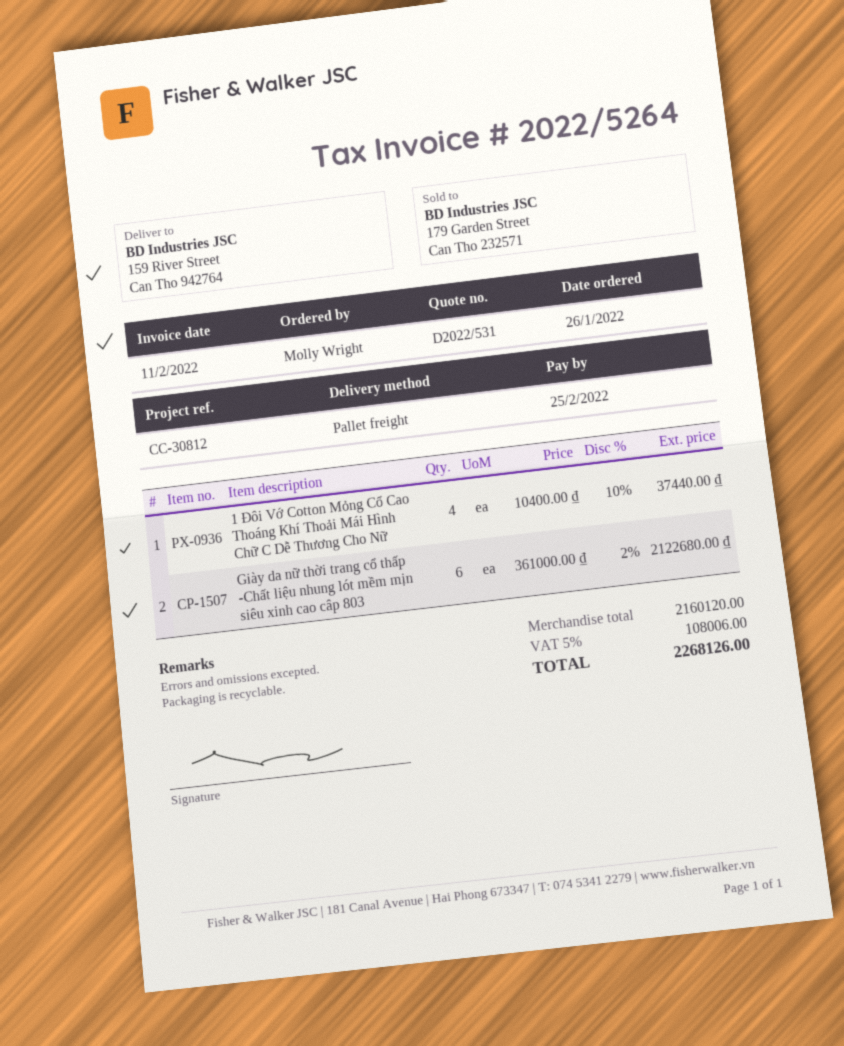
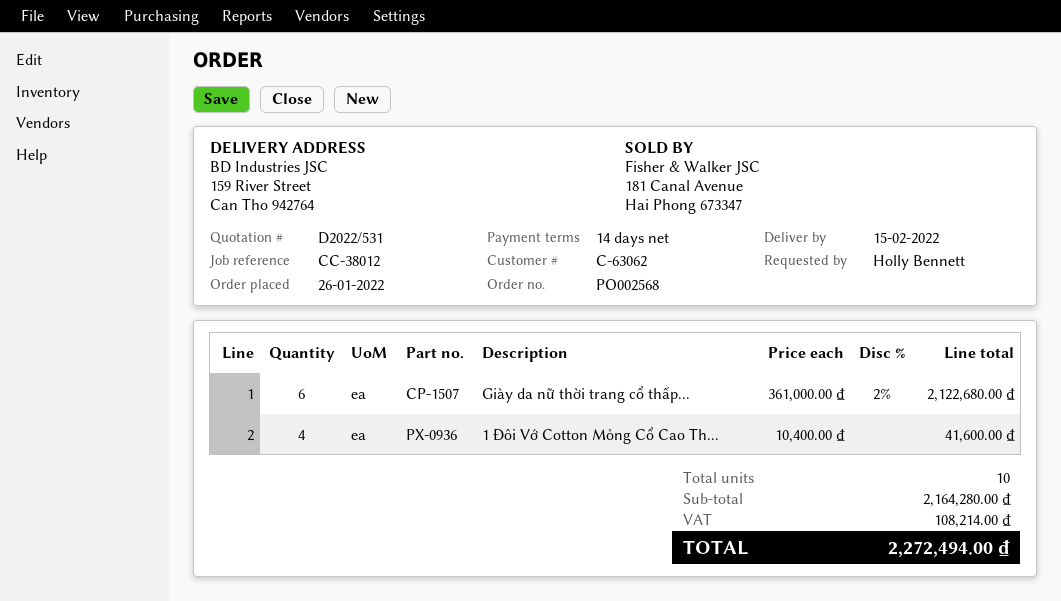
reference: CC-30812 -> CC-38012
ordered by: Molly Wright -> Holly Bennett
1 Đôi Vớ Cotton Mỏng Cổ Cao Thoáng Khí Thoải Mái Hình Chữ C Dễ Thương Cho Nữ: 4 x 10400.00 - 10% = 37440.00 -> 4 x 10400.00 = 41600.00
subtotal: 2160120.00 -> 2164280.00
tax: 108006.00 -> 108214.00
total: 2268126.00 -> 2272494.00

